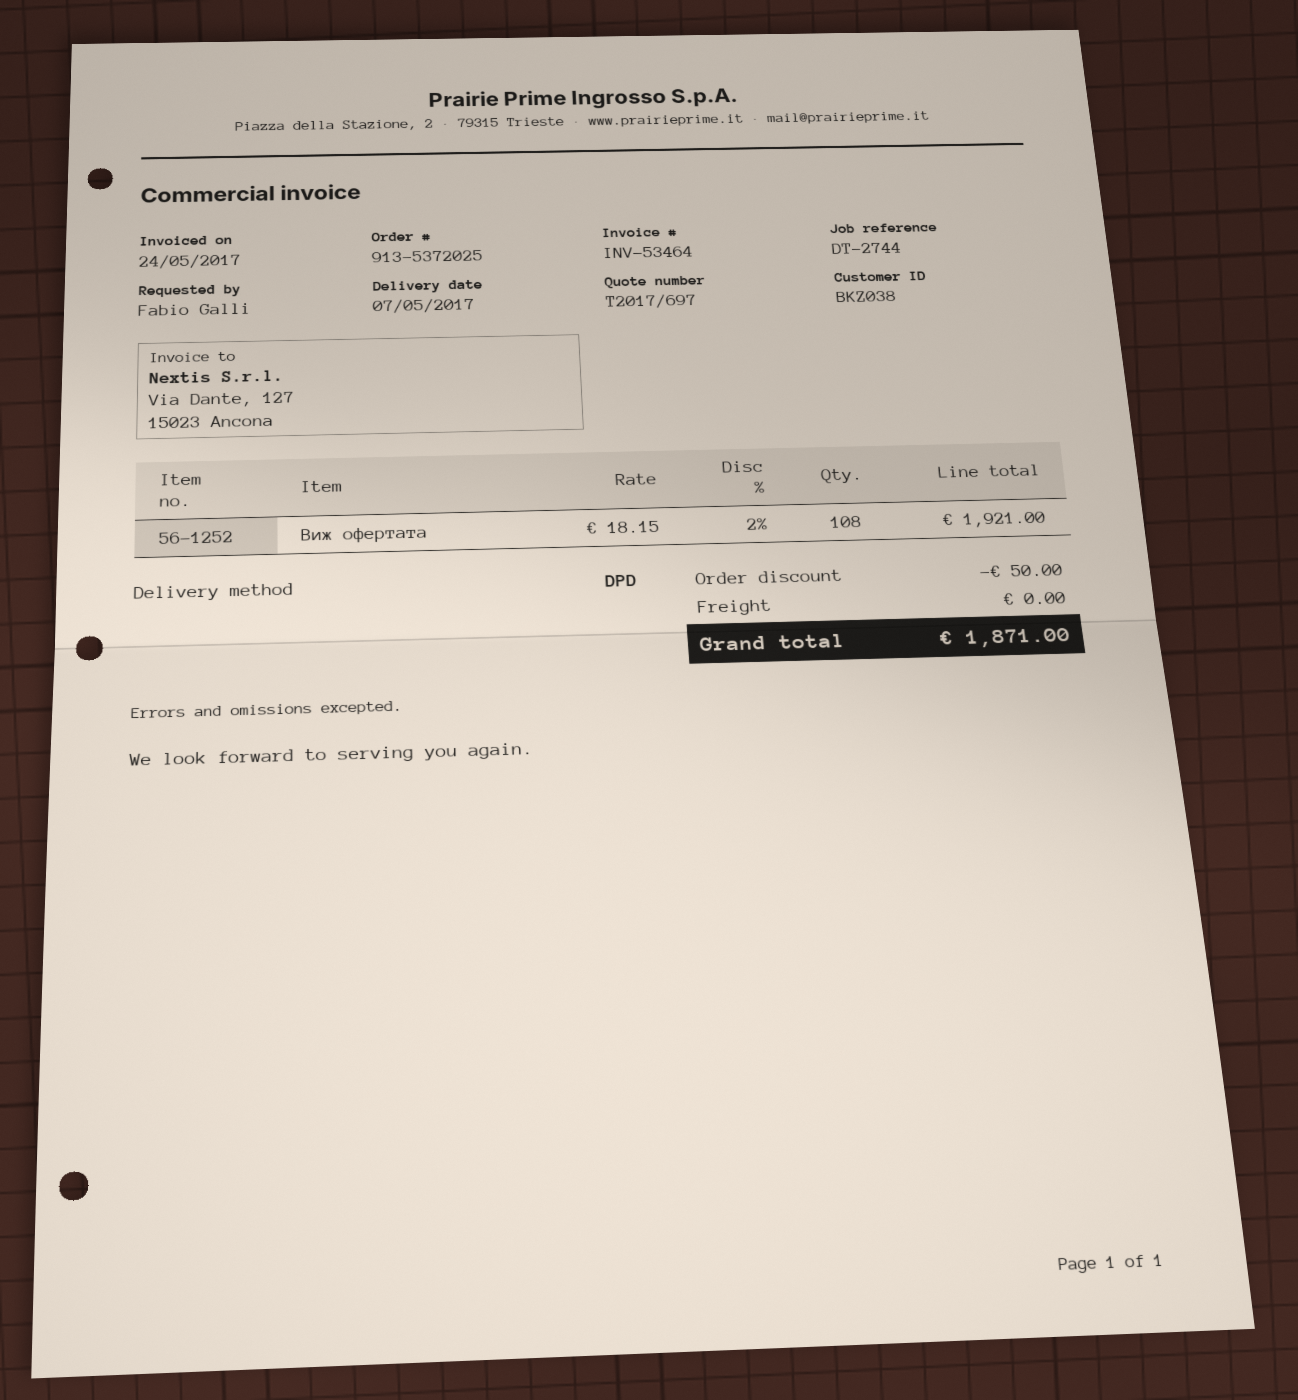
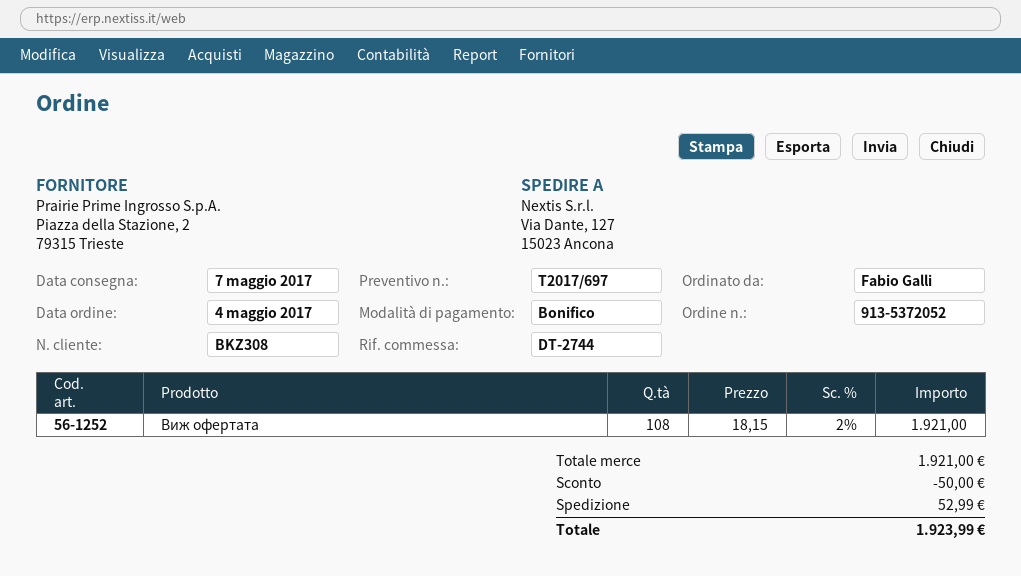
order number: 913-5372025 -> 913-5372052
customer number: BKZ038 -> BKZ308
shipping: 0.00 -> 52.99
total: 1871.00 -> 1923.99

